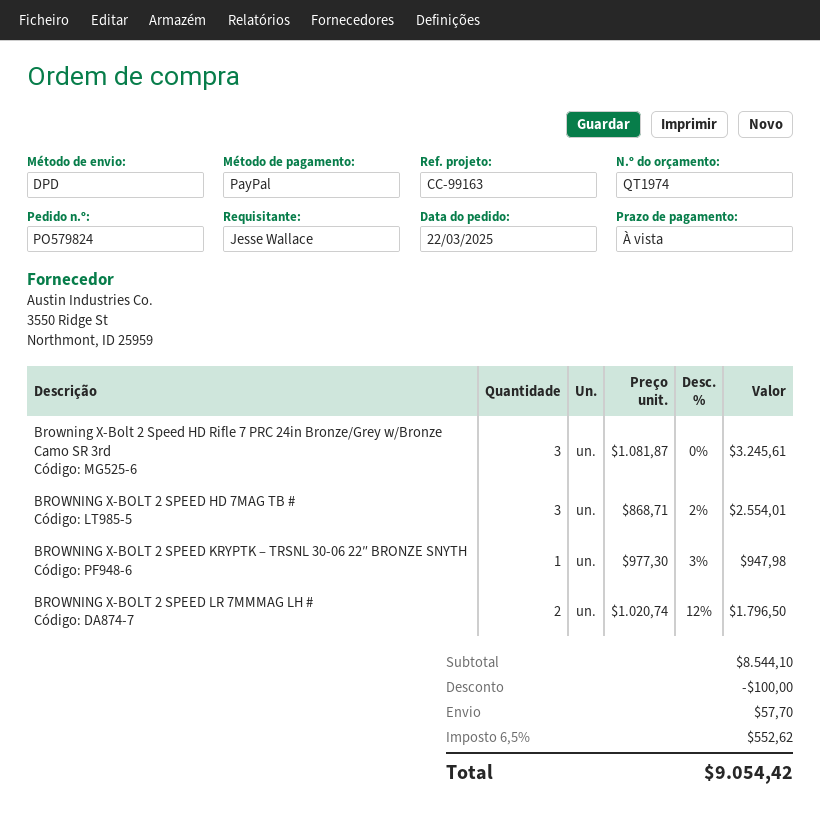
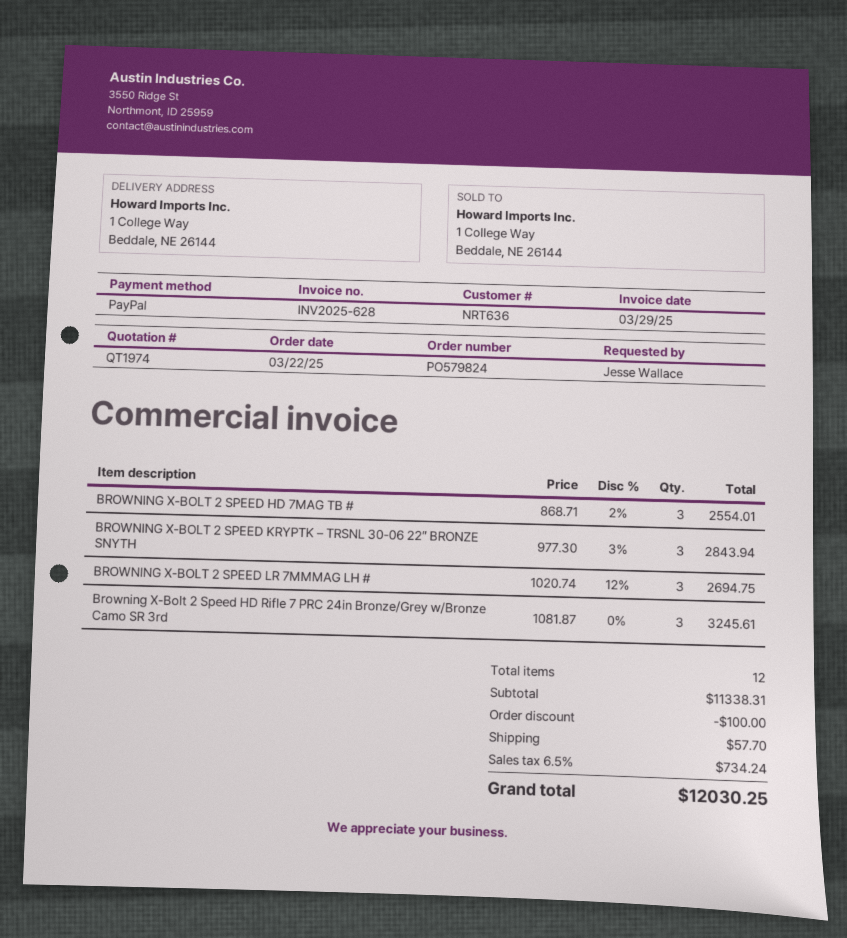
BROWNING X-BOLT 2 SPEED KRYPTK – TRSNL 30-06 22″ BRONZE SNYTH: 1 x 977.30 - 3% = 947.98 -> 3 x 977.30 - 3% = 2843.94
BROWNING X-BOLT 2 SPEED LR 7MMMAG LH #: 2 x 1020.74 - 12% = 1796.50 -> 3 x 1020.74 - 12% = 2694.75
subtotal: 8544.10 -> 11338.31
tax: 6.5% = 552.62 -> 6.5% = 734.24
total: 9054.42 -> 12030.25

